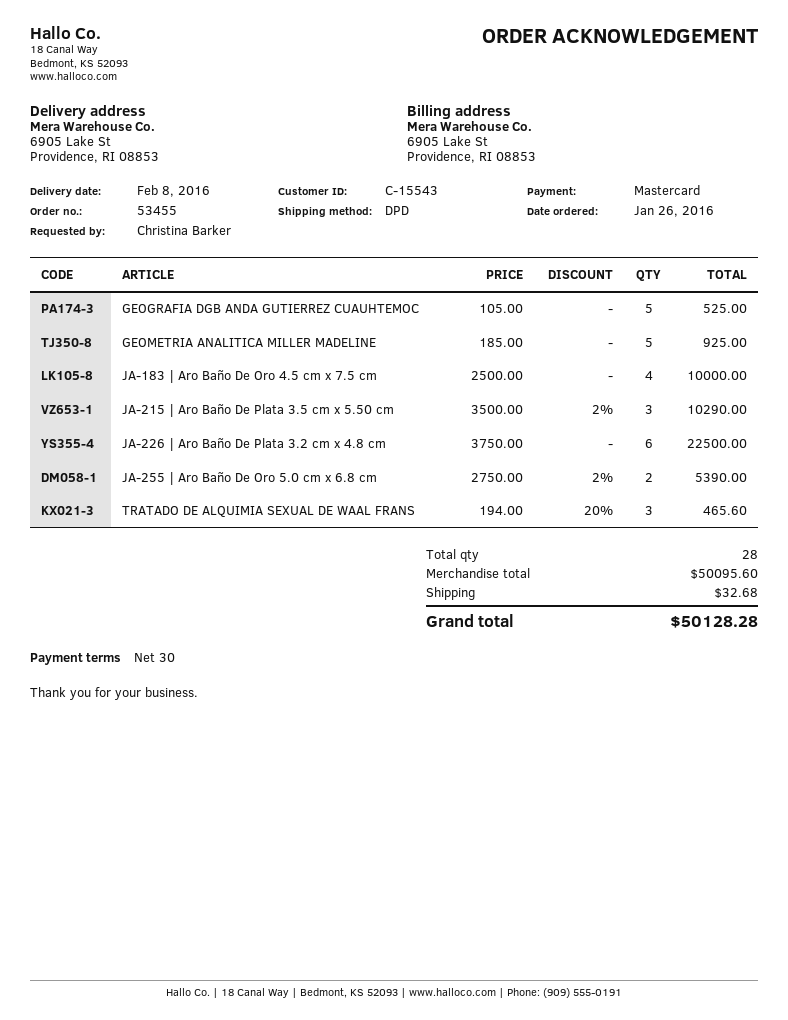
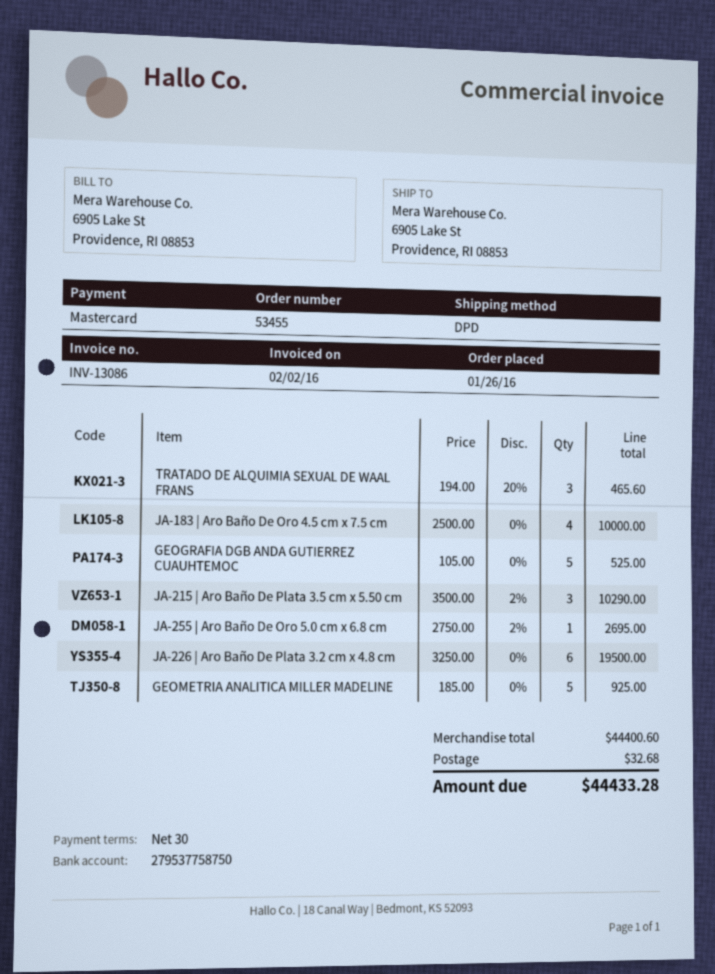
JA-226 | Aro Baño De Plata 3.2 cm x 4.8 cm: 6 x 3750.00 = 22500.00 -> 6 x 3250.00 = 19500.00
JA-255 | Aro Baño De Oro 5.0 cm x 6.8 cm: 2 x 2750.00 - 2% = 5390.00 -> 1 x 2750.00 - 2% = 2695.00
subtotal: 50095.60 -> 44400.60
total: 50128.28 -> 44433.28

